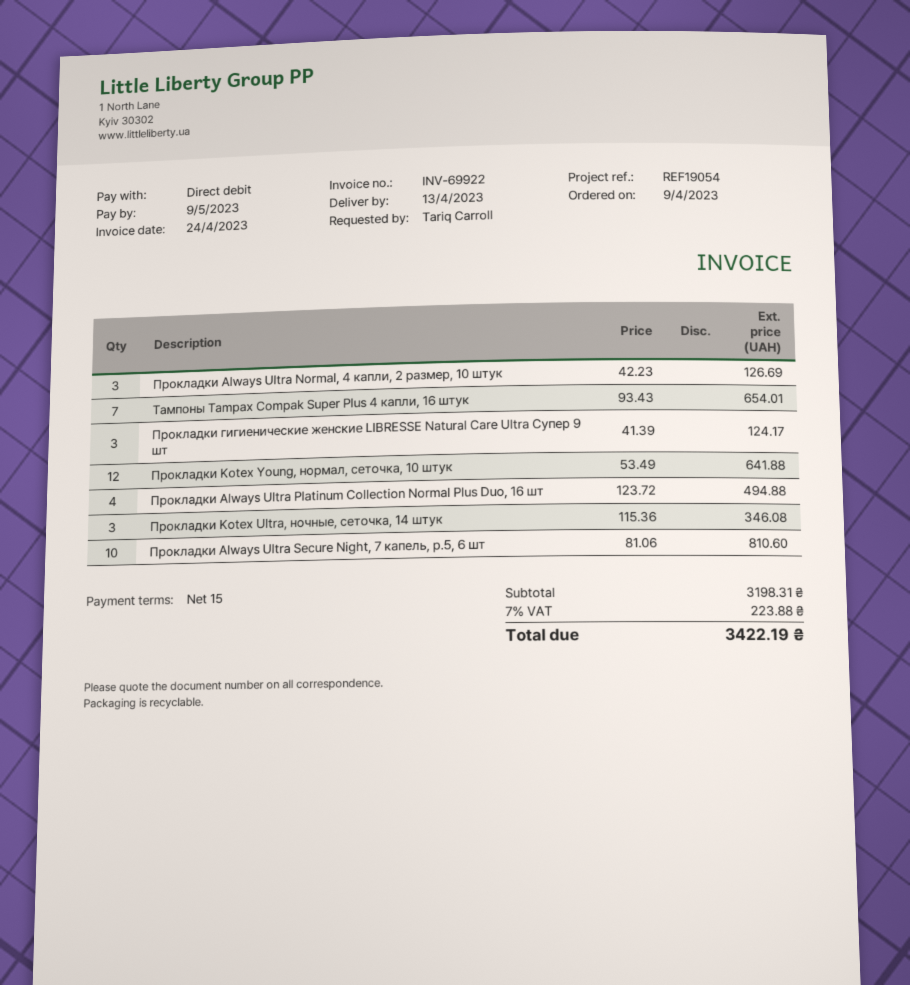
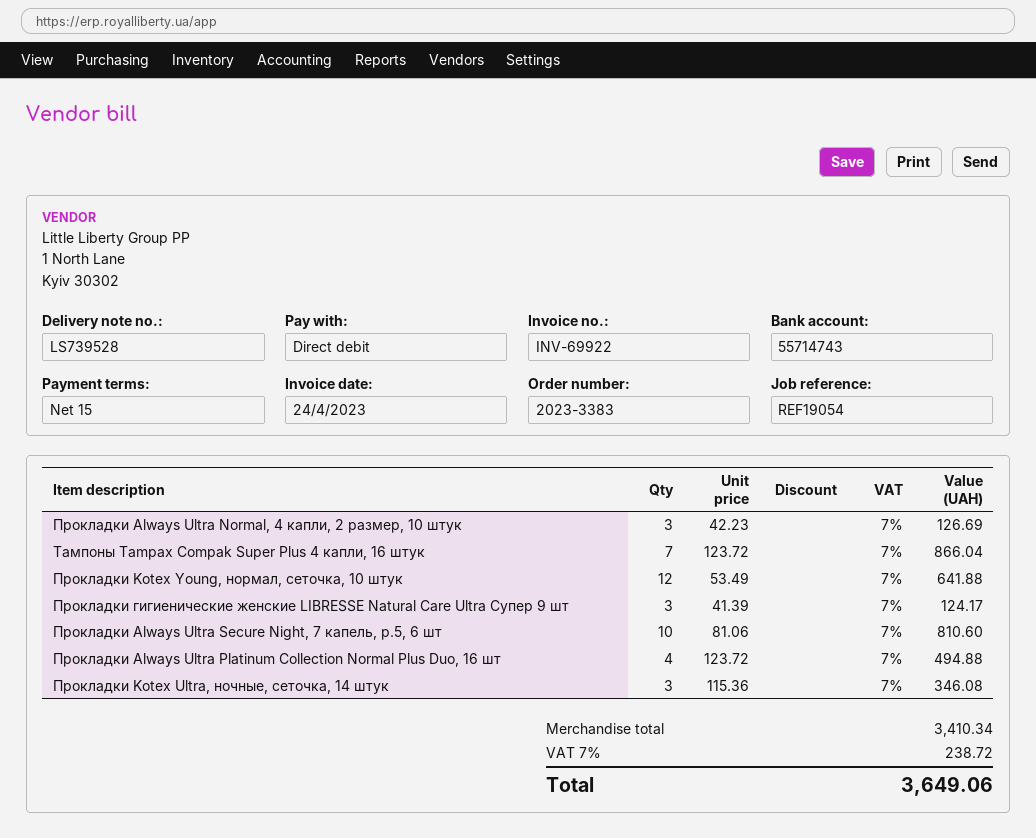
Тампоны Tampax Compak Super Plus 4 капли, 16 штук: 7 x 93.43 = 654.01 -> 7 x 123.72 = 866.04
subtotal: 3198.31 -> 3410.34
tax: 7% = 223.88 -> 7% = 238.72
total: 3422.19 -> 3649.06

